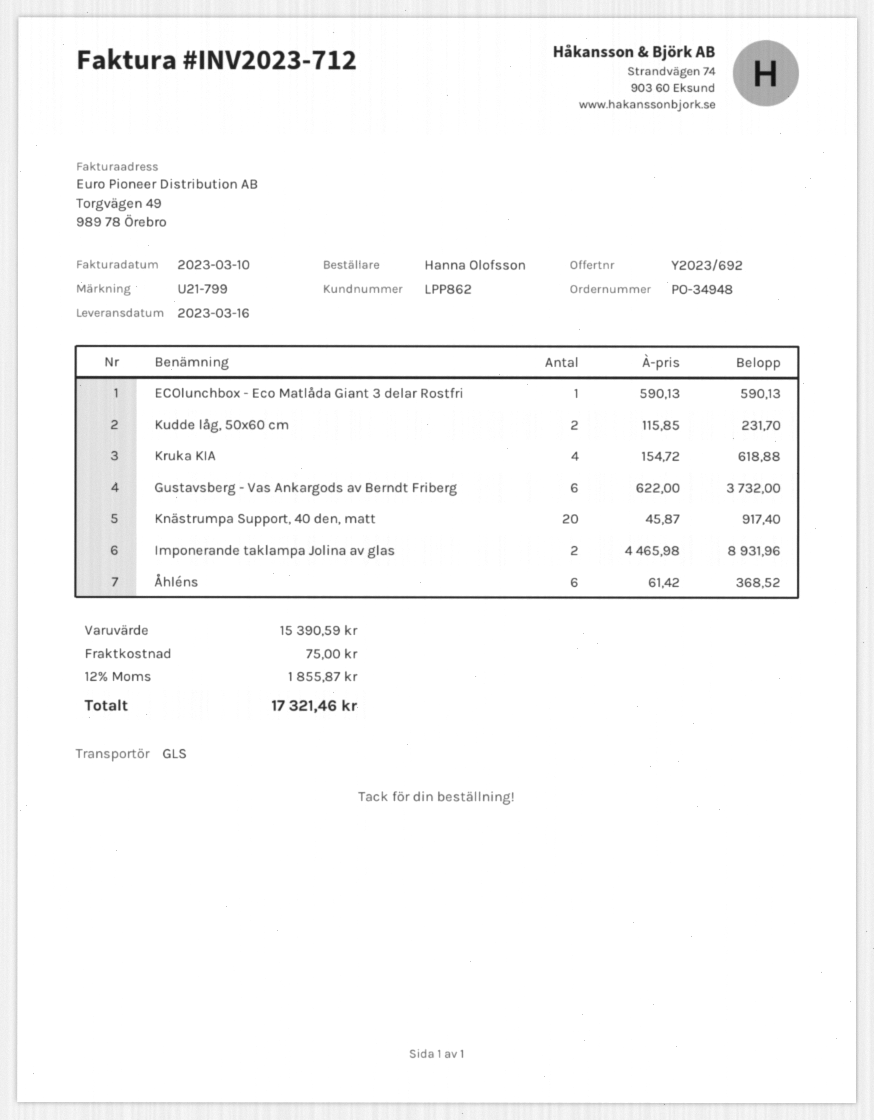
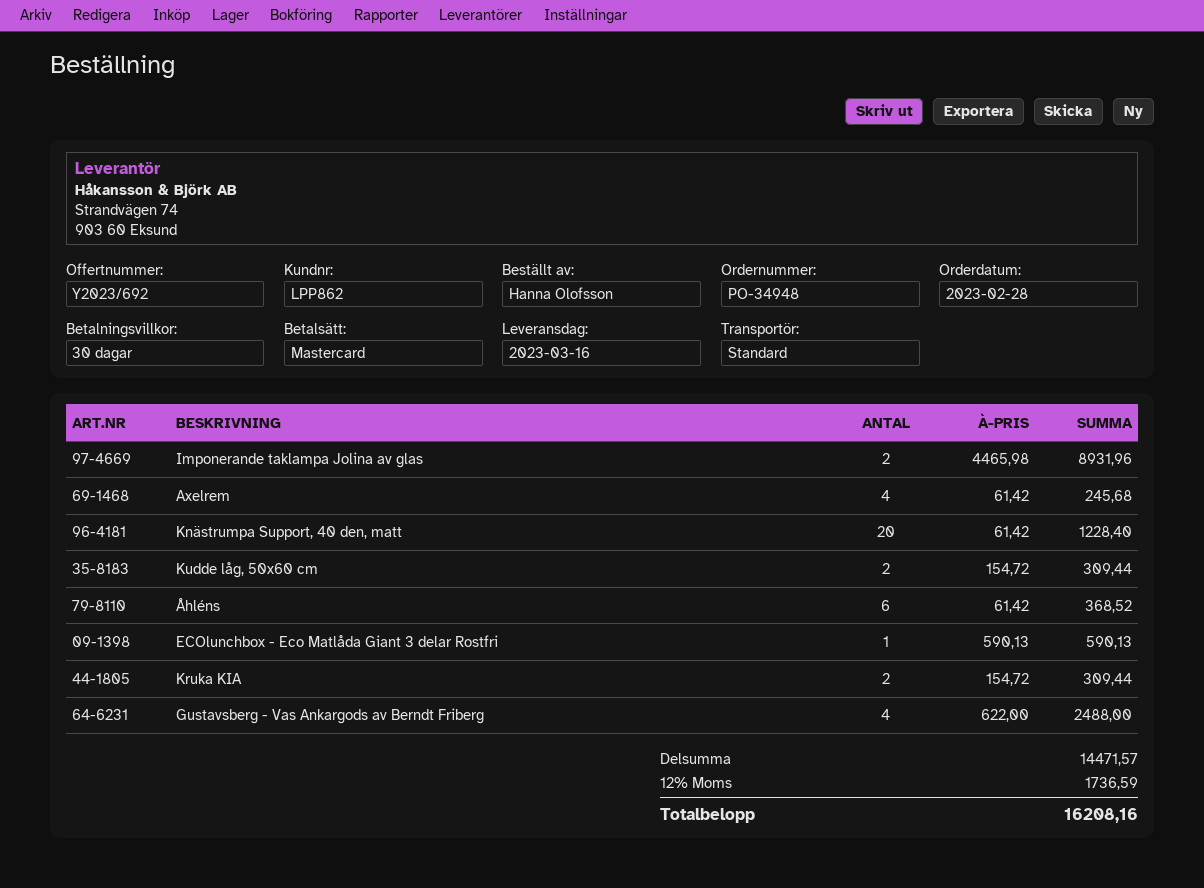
shipping method: GLS -> standard
Kudde låg, 50x60 cm: 2 x 115.85 = 231.70 -> 2 x 154.72 = 309.44
Kruka KIA: 4 x 154.72 = 618.88 -> 2 x 154.72 = 309.44
Gustavsberg - Vas Ankargods av Berndt Friberg: 6 x 622.00 = 3732.00 -> 4 x 622.00 = 2488.00
Knästrumpa Support, 40 den, matt: 20 x 45.87 = 917.40 -> 20 x 61.42 = 1228.40
Axelrem: none -> 4 x 61.42 = 245.68
subtotal: 15390.59 -> 14471.57
shipping: 75.00 -> none
tax: 12% = 1855.87 -> 12% = 1736.59
total: 17321.46 -> 16208.16

